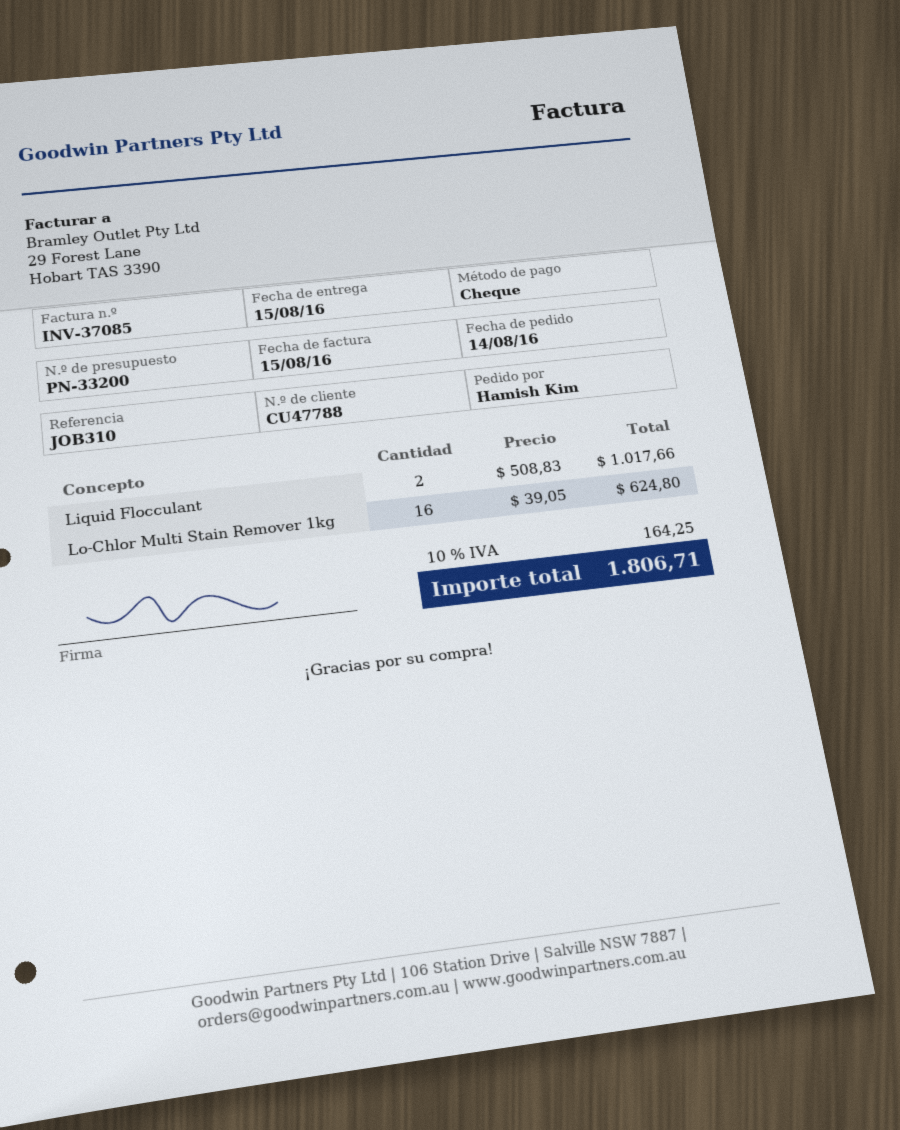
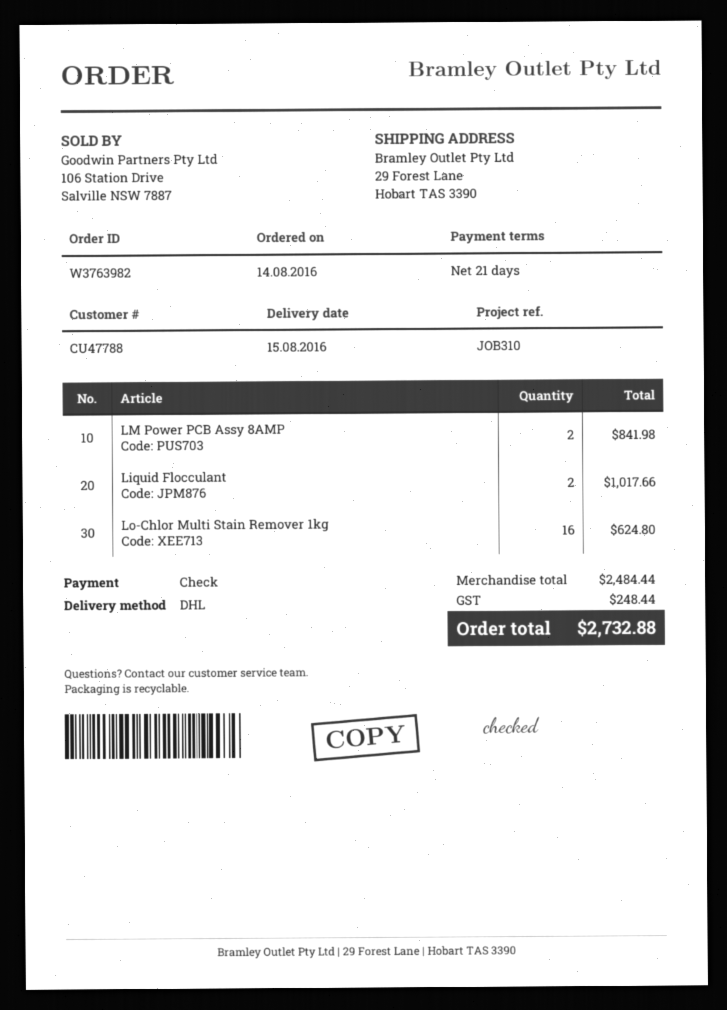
LM Power PCB Assy 8AMP: none -> 2 for 841.98
tax: 164.25 -> 248.44
total: 1806.71 -> 2732.88

